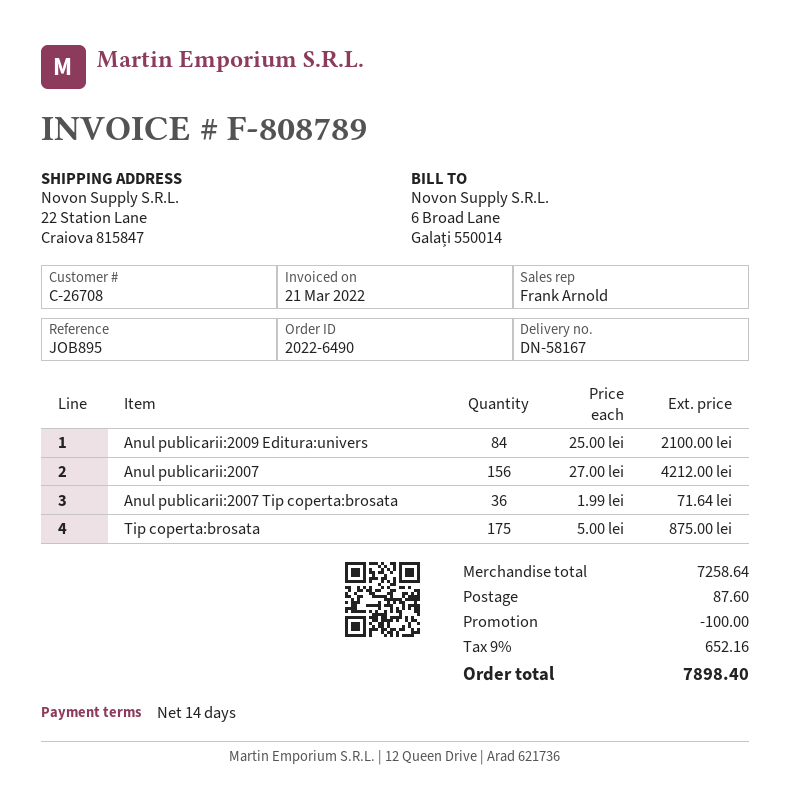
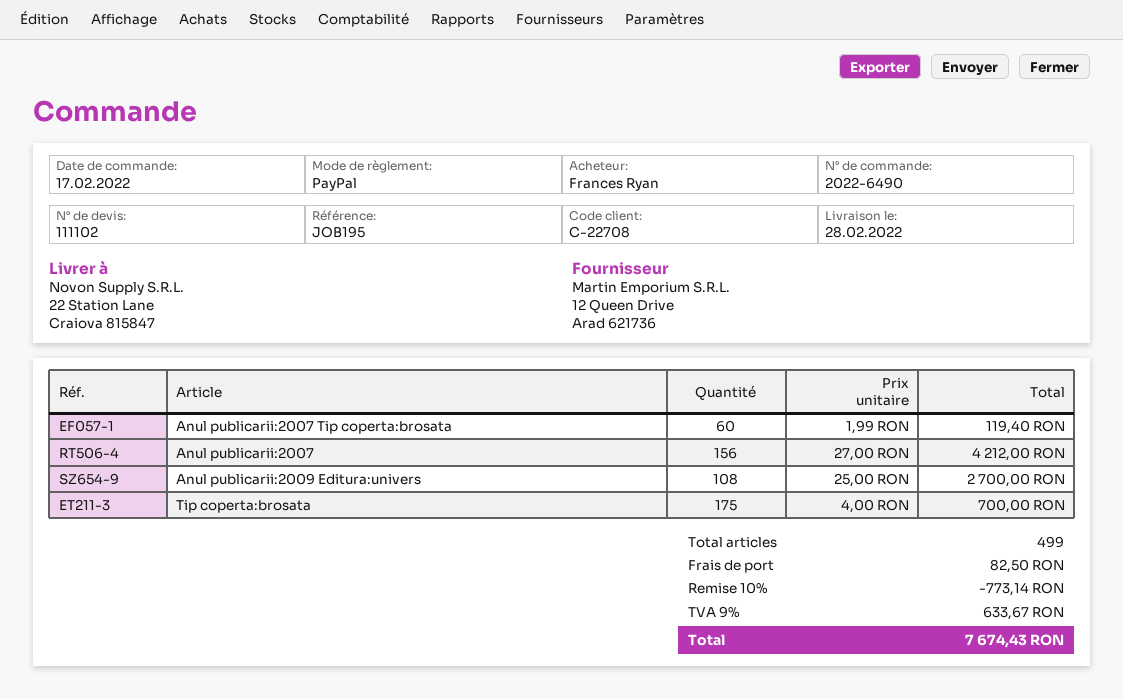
customer number: C-26708 -> C-22708
reference: JOB895 -> JOB195
Anul publicarii:2009 Editura:univers: 84 x 25.00 = 2100.00 -> 108 x 25.00 = 2700.00
Anul publicarii:2007 Tip coperta:brosata: 36 x 1.99 = 71.64 -> 60 x 1.99 = 119.40
Tip coperta:brosata: 175 x 5.00 = 875.00 -> 175 x 4.00 = 700.00
discount: 100.00 -> 773.14
shipping: 87.60 -> 82.50
tax: 9% = 652.16 -> 9% = 633.67
total: 7898.40 -> 7674.43

